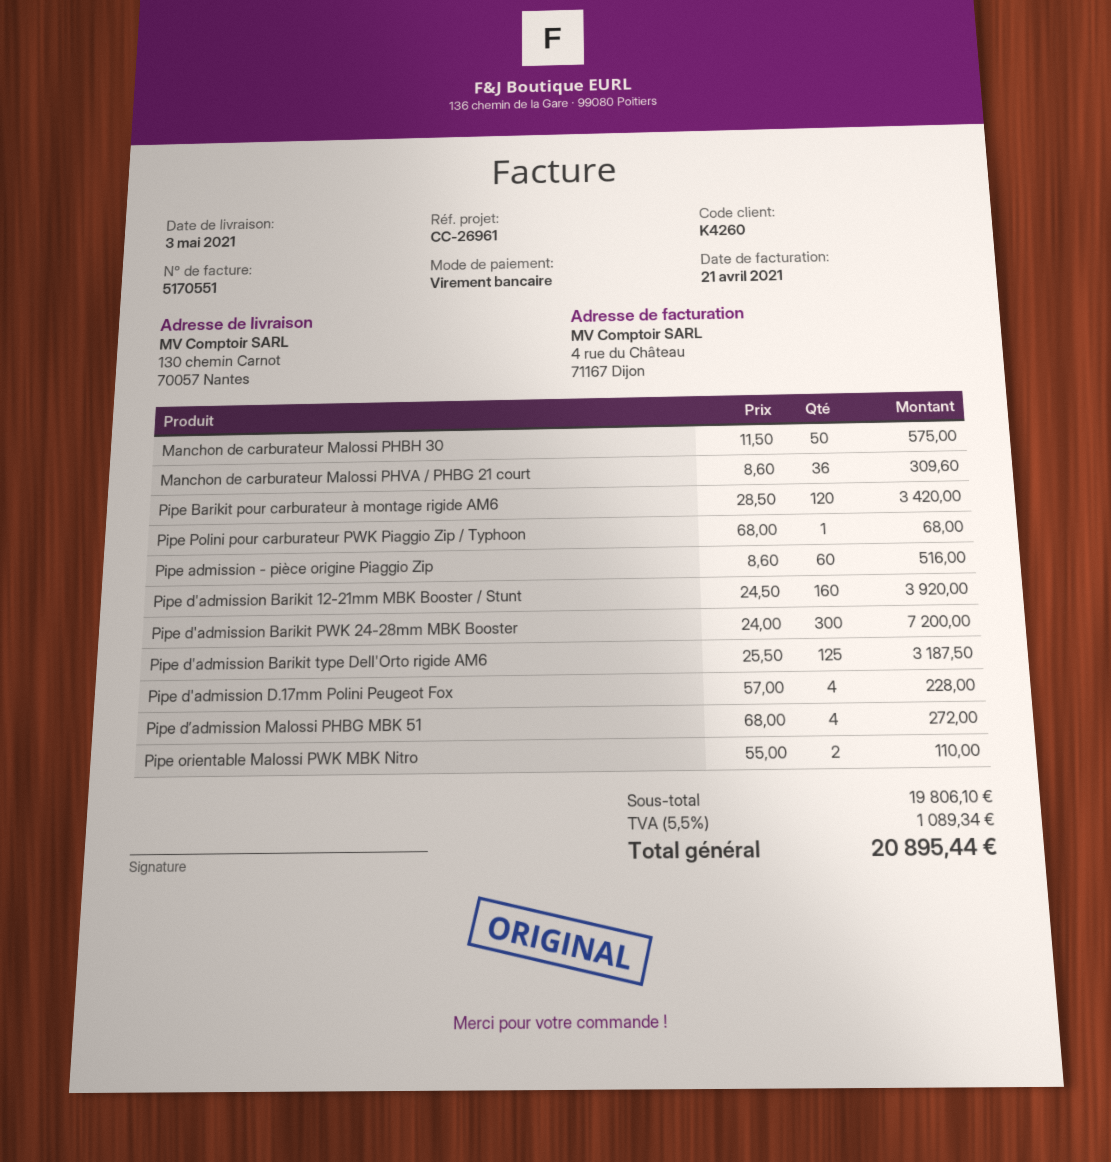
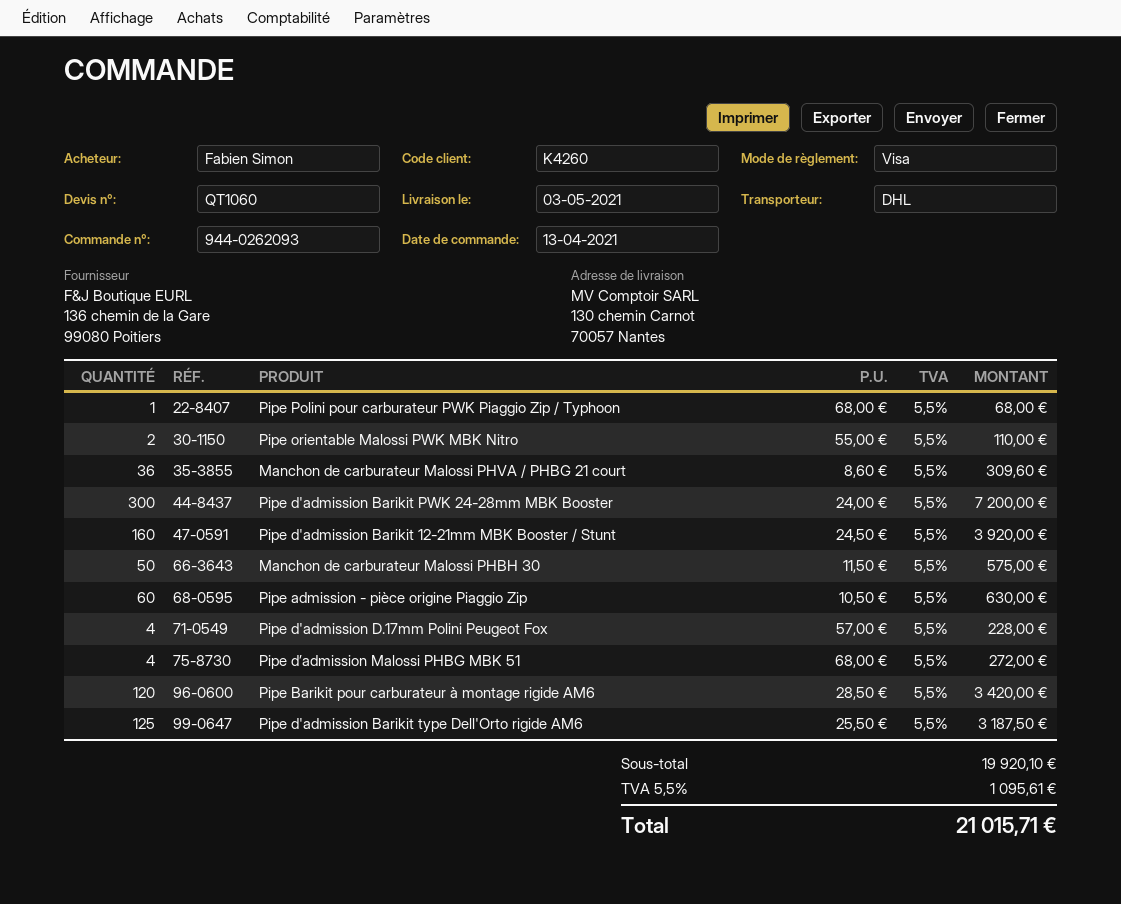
payment method: bank transfer -> Visa
Pipe admission - pièce origine Piaggio Zip: 60 x 8.60 = 516.00 -> 60 x 10.50 = 630.00
subtotal: 19806.10 -> 19920.10
tax: 5.5% = 1089.34 -> 5.5% = 1095.61
total: 20895.44 -> 21015.71

